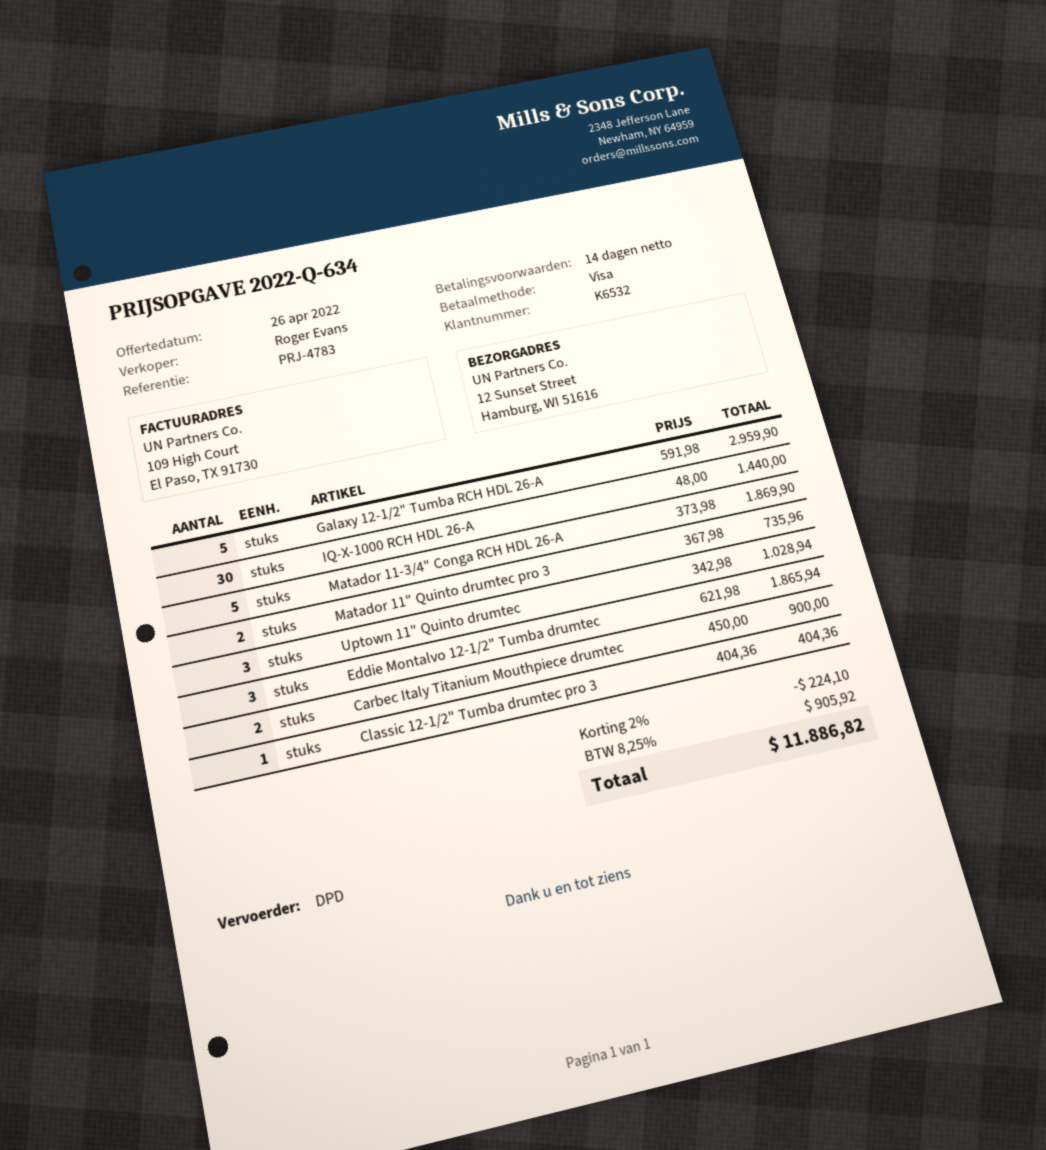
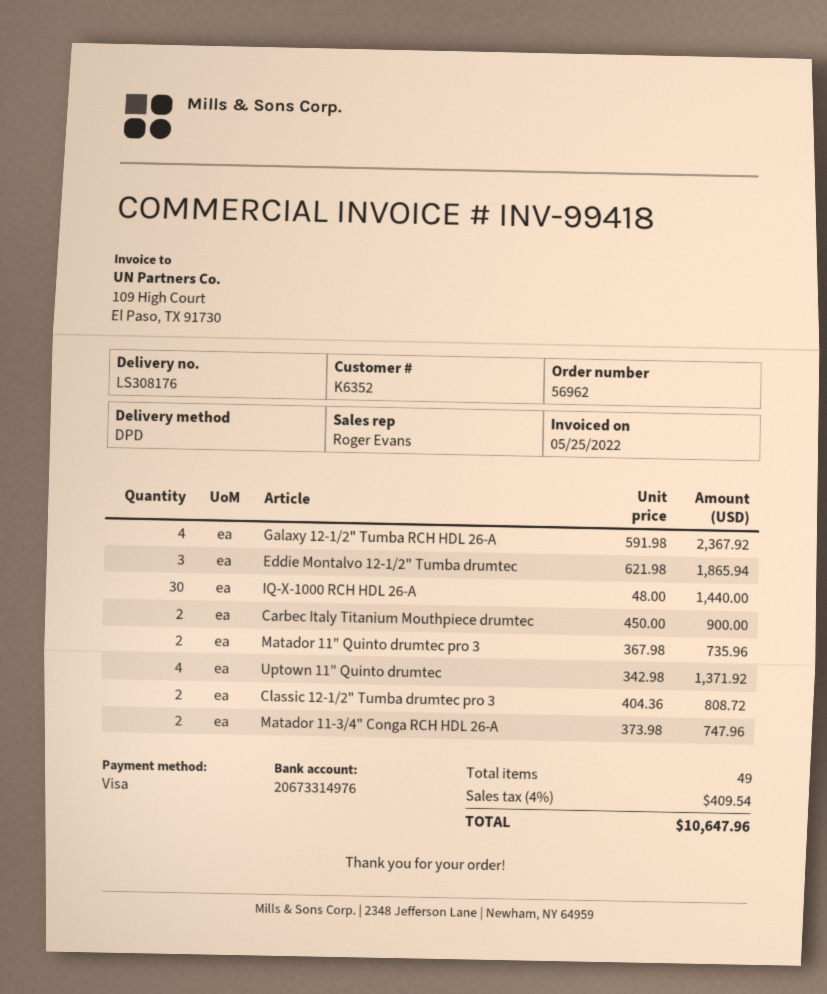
customer number: K6532 -> K6352
Galaxy 12-1/2" Tumba RCH HDL 26-A: 5 x 591.98 = 2959.90 -> 4 x 591.98 = 2367.92
Matador 11-3/4" Conga RCH HDL 26-A: 5 x 373.98 = 1869.90 -> 2 x 373.98 = 747.96
Uptown 11" Quinto drumtec: 3 x 342.98 = 1028.94 -> 4 x 342.98 = 1371.92
Classic 12-1/2" Tumba drumtec pro 3: 1 x 404.36 = 404.36 -> 2 x 404.36 = 808.72
discount: 2% = 224.10 -> none
tax: 8.25% = 905.92 -> 4% = 409.54
total: 11886.82 -> 10647.96

